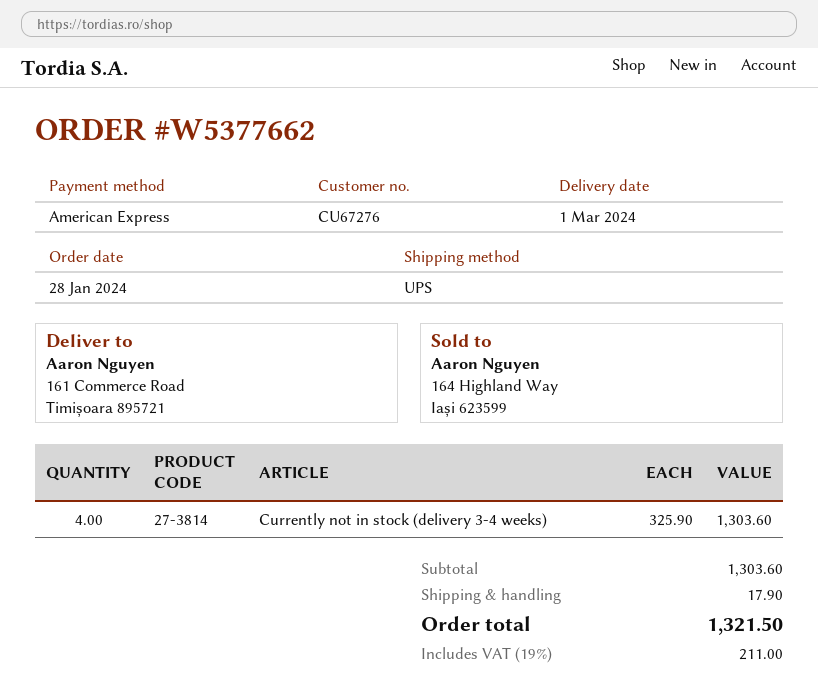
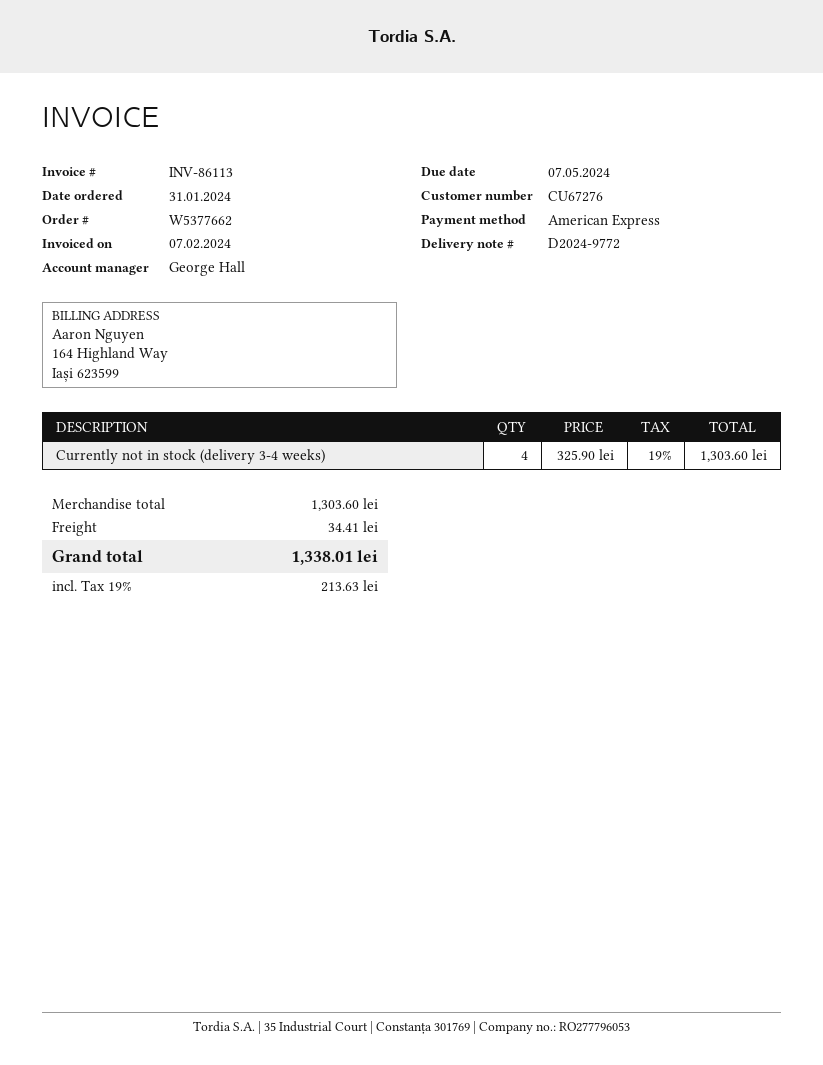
order date: 2024-01-28 -> 2024-01-31
shipping: 17.90 -> 34.41
tax: 19% = 211.00 -> 19% = 213.63
total: 1321.50 -> 1338.01

